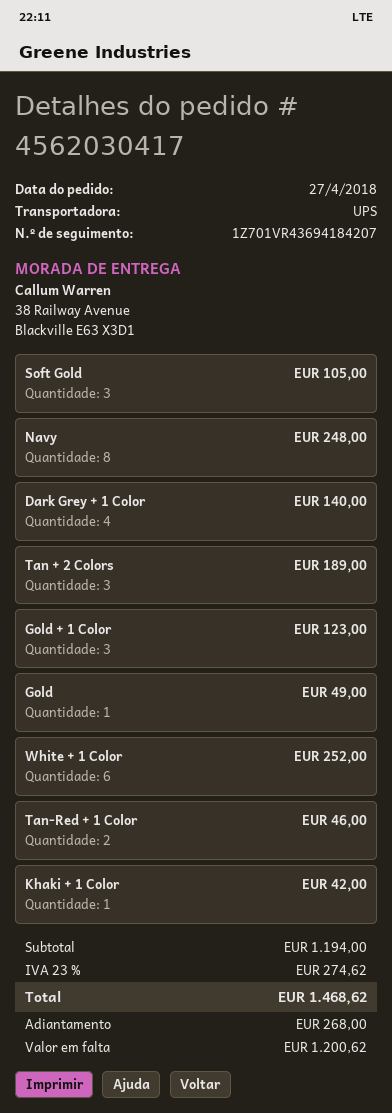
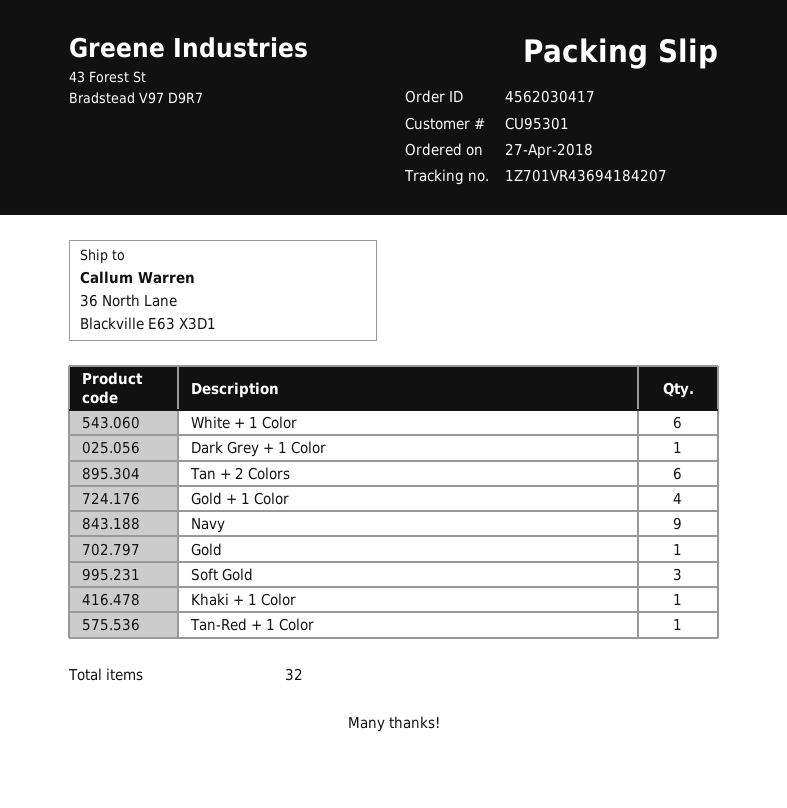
ship to: 38 Railway Avenue, Blackville E63 X3D1 -> 36 North Lane, Blackville E63 X3D1
Navy: 8 -> 9
Dark Grey + 1 Color: 4 -> 1
Tan + 2 Colors: 3 -> 6
Gold + 1 Color: 3 -> 4
Tan-Red + 1 Color: 2 -> 1

